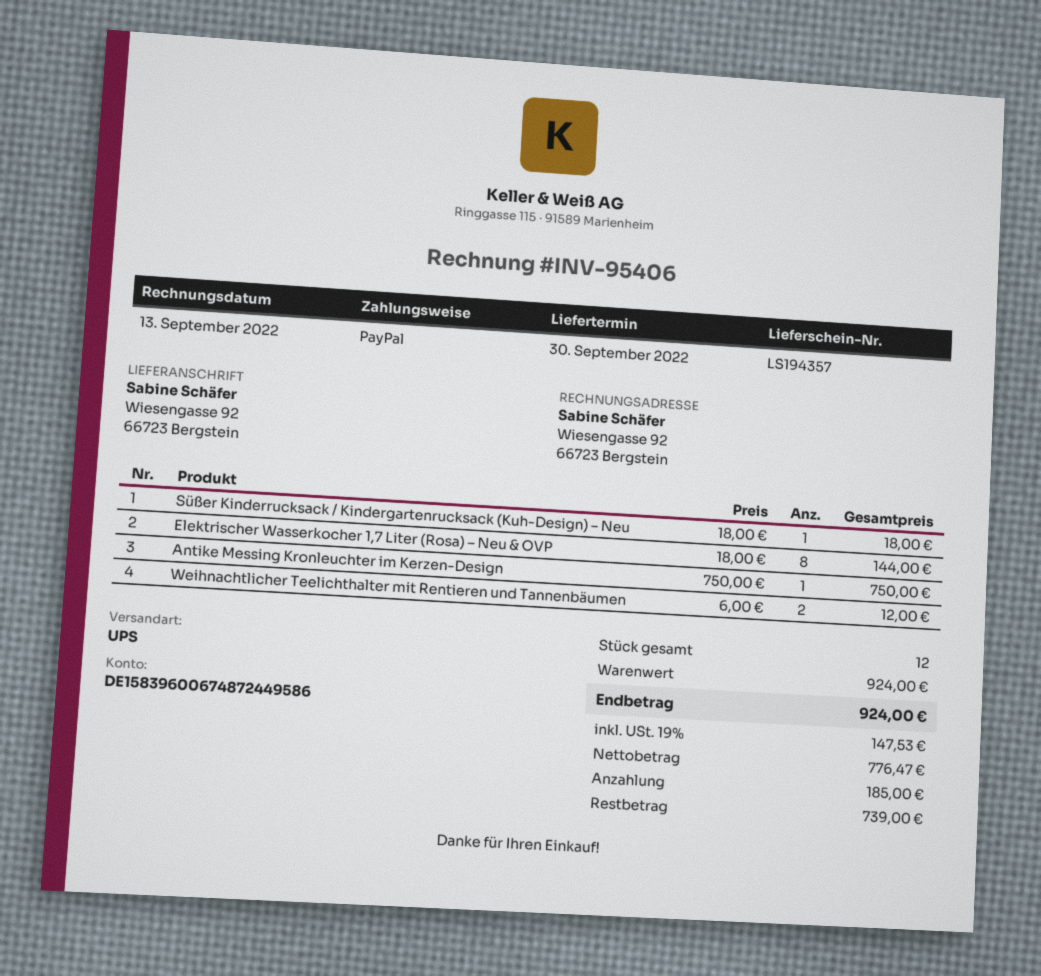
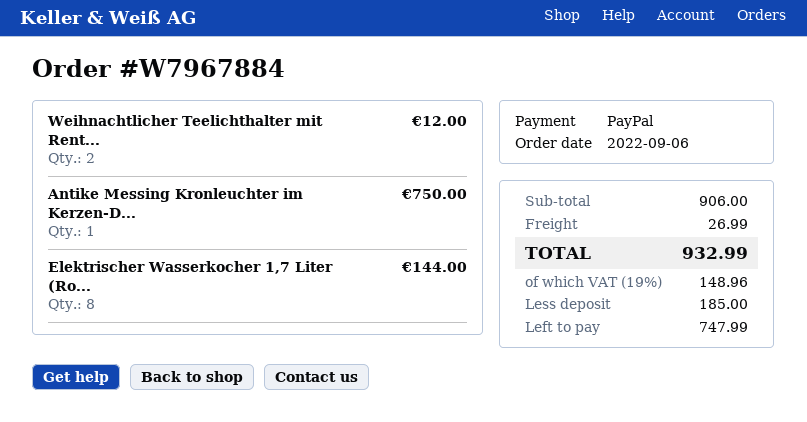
Süßer Kinderrucksack / Kindergartenrucksack (Kuh-Design) – Neu: 1 for 18.00 -> none
subtotal: 924.00 -> 906.00
shipping: none -> 26.99
tax: 19% = 147.53 -> 19% = 148.96
total: 924.00 -> 932.99
balance: 739.00 -> 747.99

